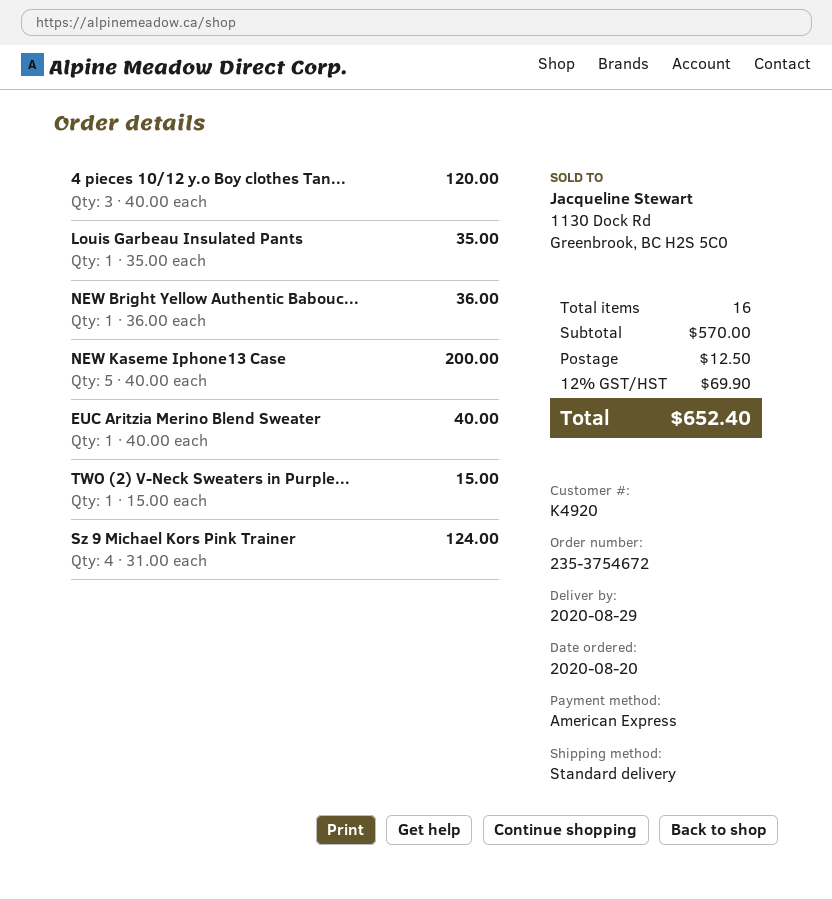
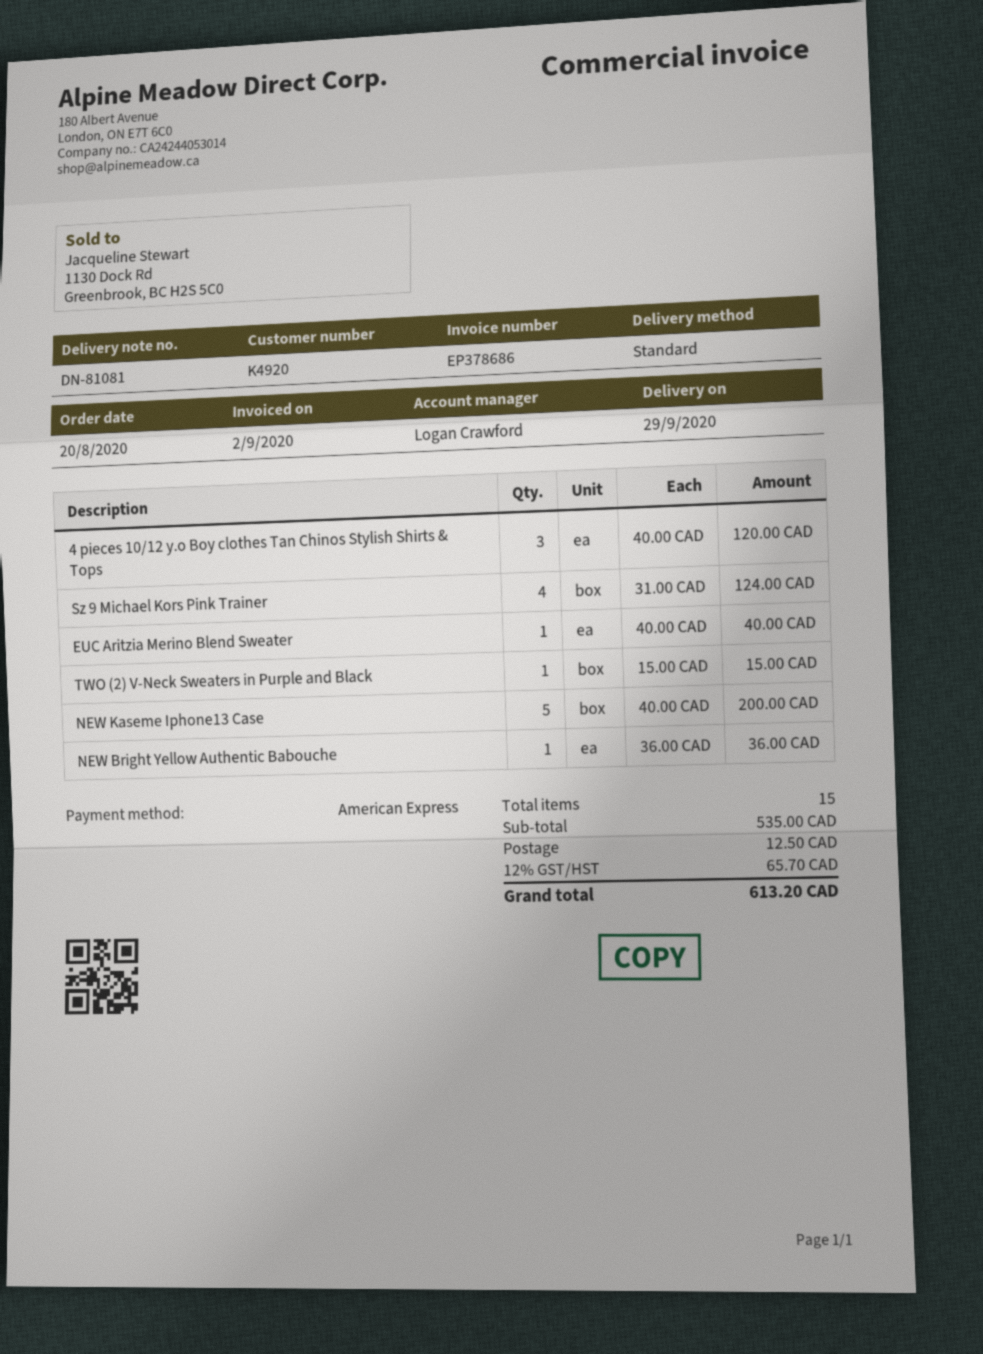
delivery date: 2020-08-29 -> 2020-09-29
Louis Garbeau Insulated Pants: 1 x 35.00 = 35.00 -> none
total quantity: 16 -> 15
subtotal: 570.00 -> 535.00
tax: 12% = 69.90 -> 12% = 65.70
total: 652.40 -> 613.20

